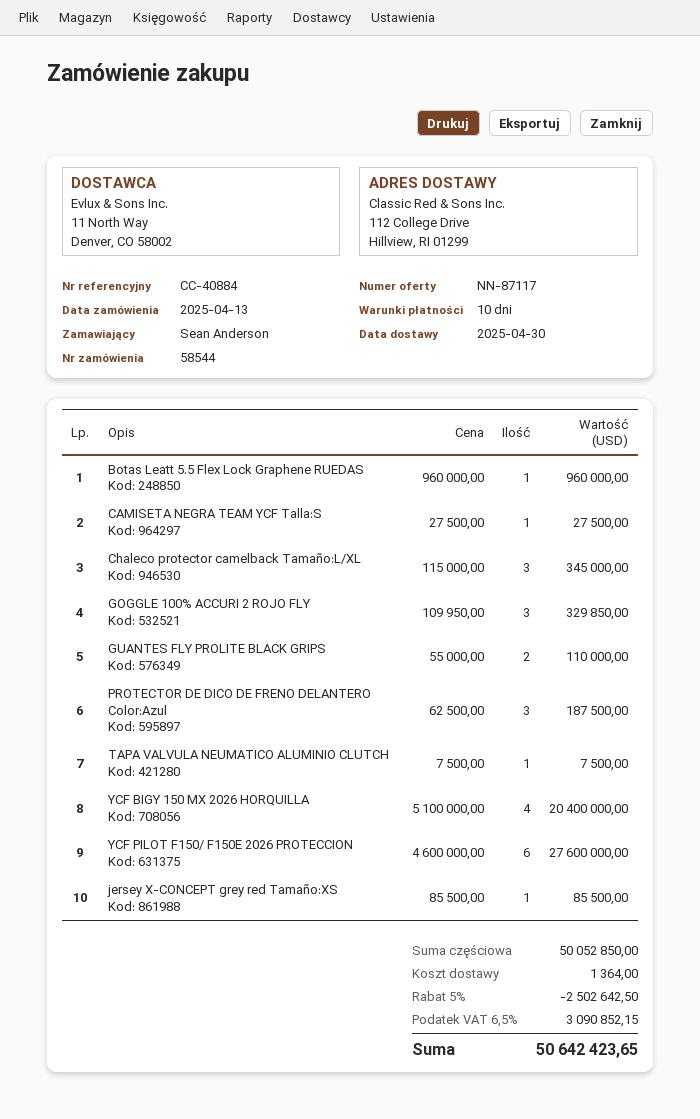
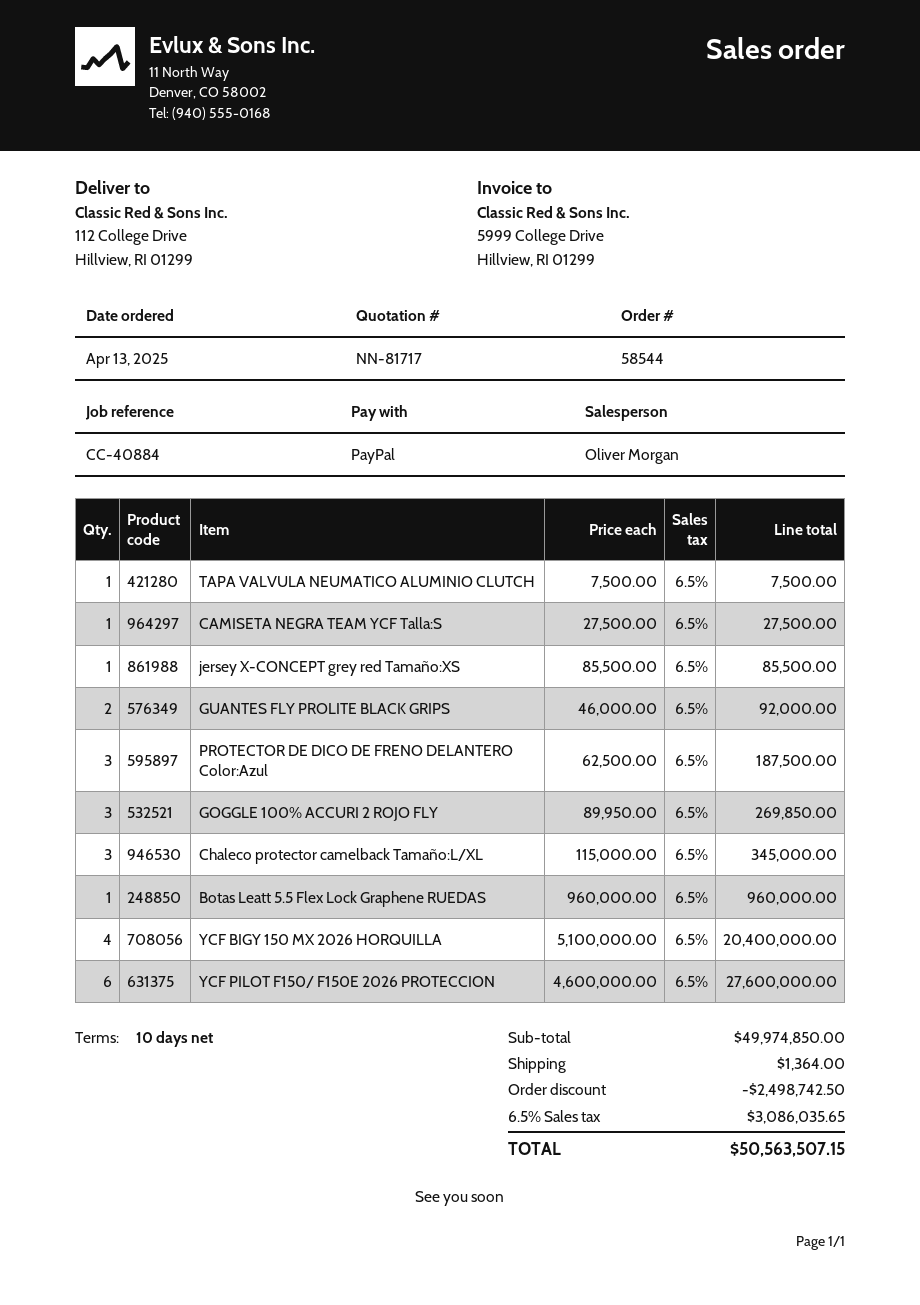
quote number: NN-87117 -> NN-81717
GOGGLE 100% ACCURI 2 ROJO FLY: 3 x 109950.00 = 329850.00 -> 3 x 89950.00 = 269850.00
GUANTES FLY PROLITE BLACK GRIPS: 2 x 55000.00 = 110000.00 -> 2 x 46000.00 = 92000.00
subtotal: 50052850.00 -> 49974850.00
discount: 2502642.50 -> 2498742.50
tax: 6.5% = 3090852.15 -> 6.5% = 3086035.65
total: 50642423.65 -> 50563507.15

